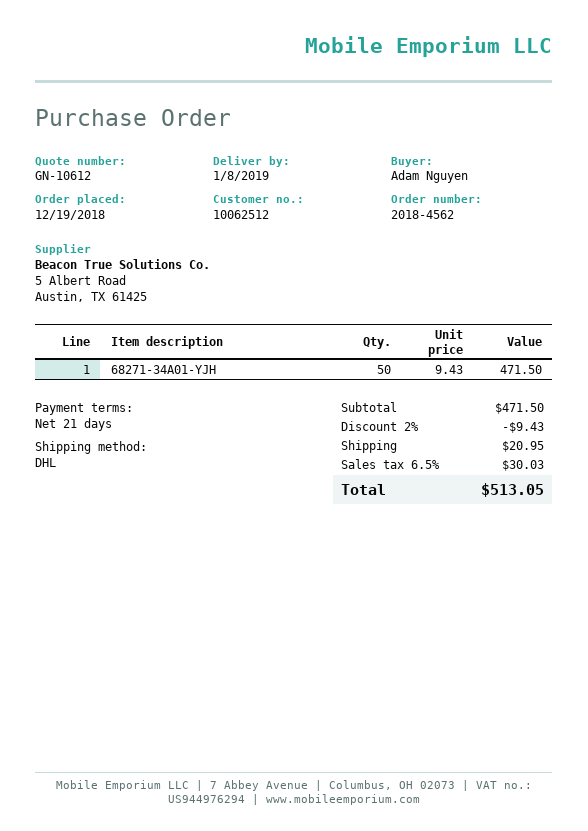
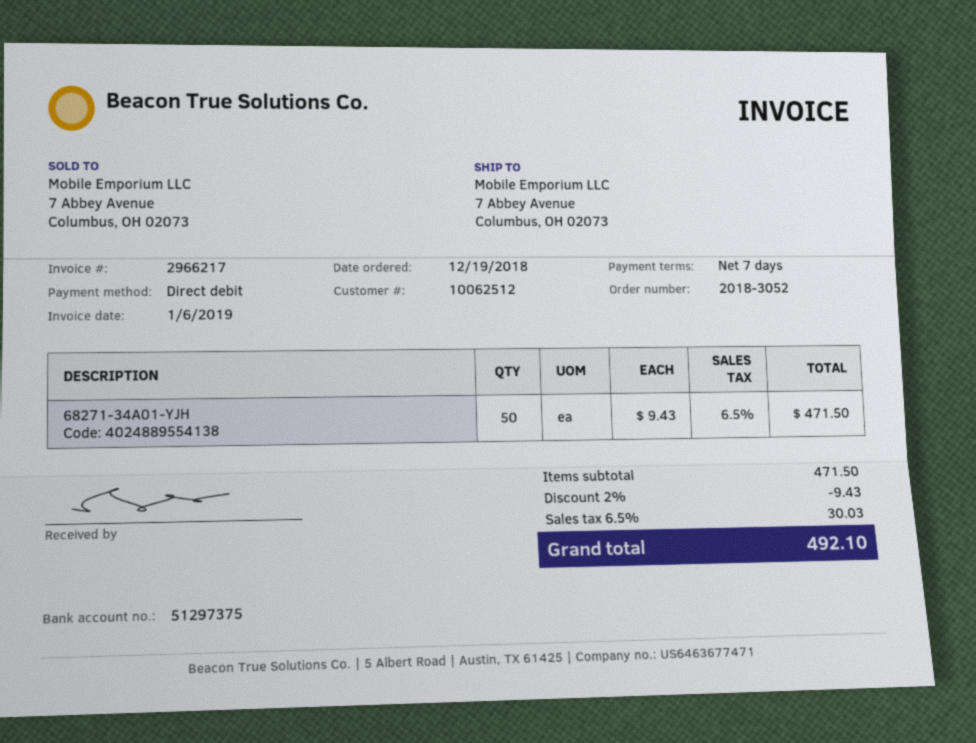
order number: 2018-4562 -> 2018-3052
payment terms: 21 days -> 7 days
shipping: 20.95 -> none
total: 513.05 -> 492.10

